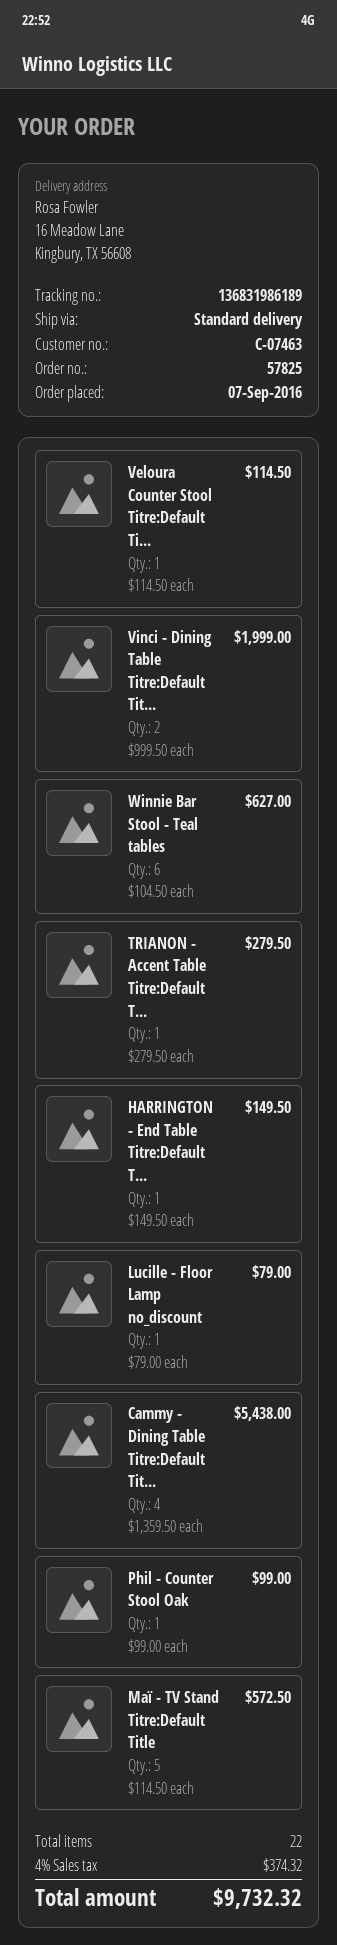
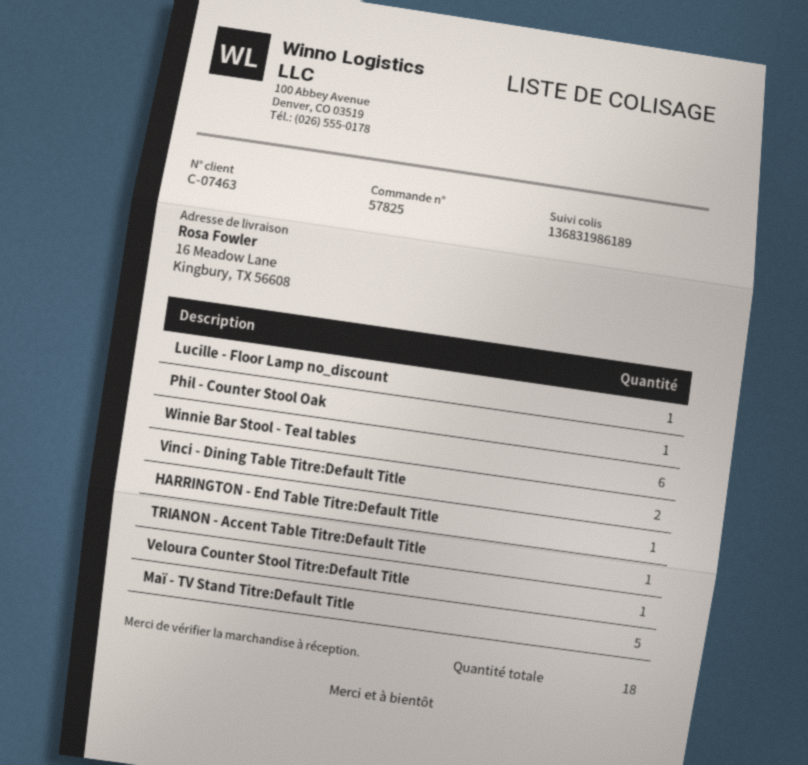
Cammy - Dining Table Titre:Default Tit...: 4 -> none
total quantity: 22 -> 18

